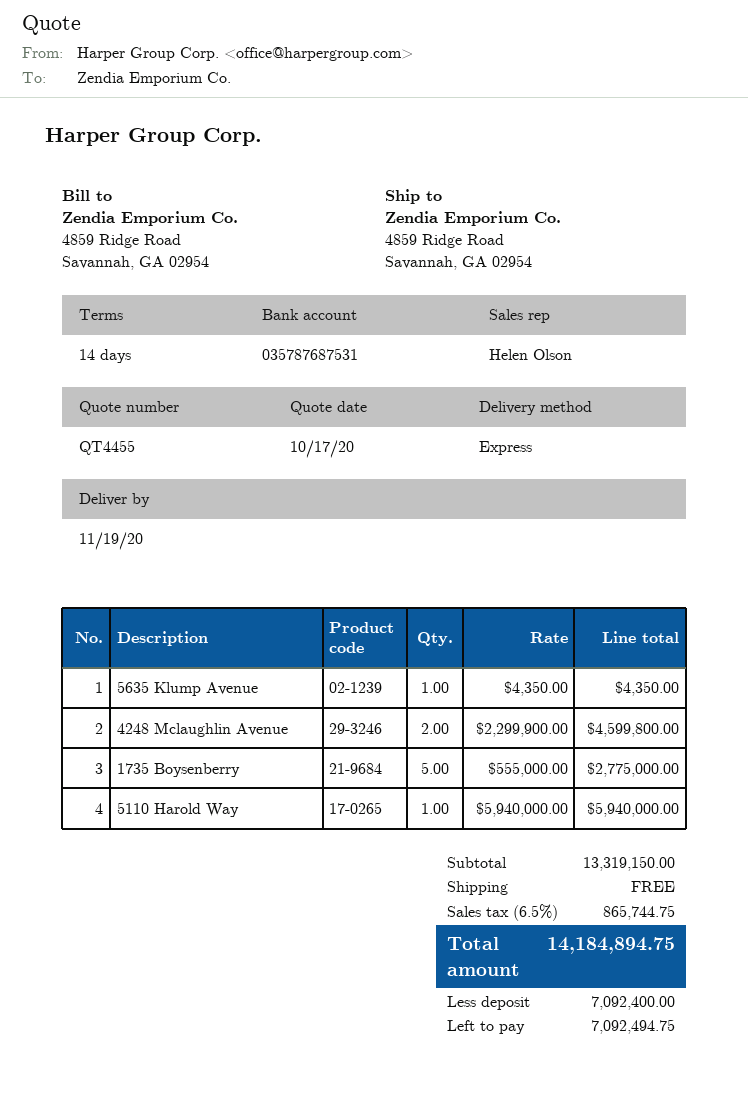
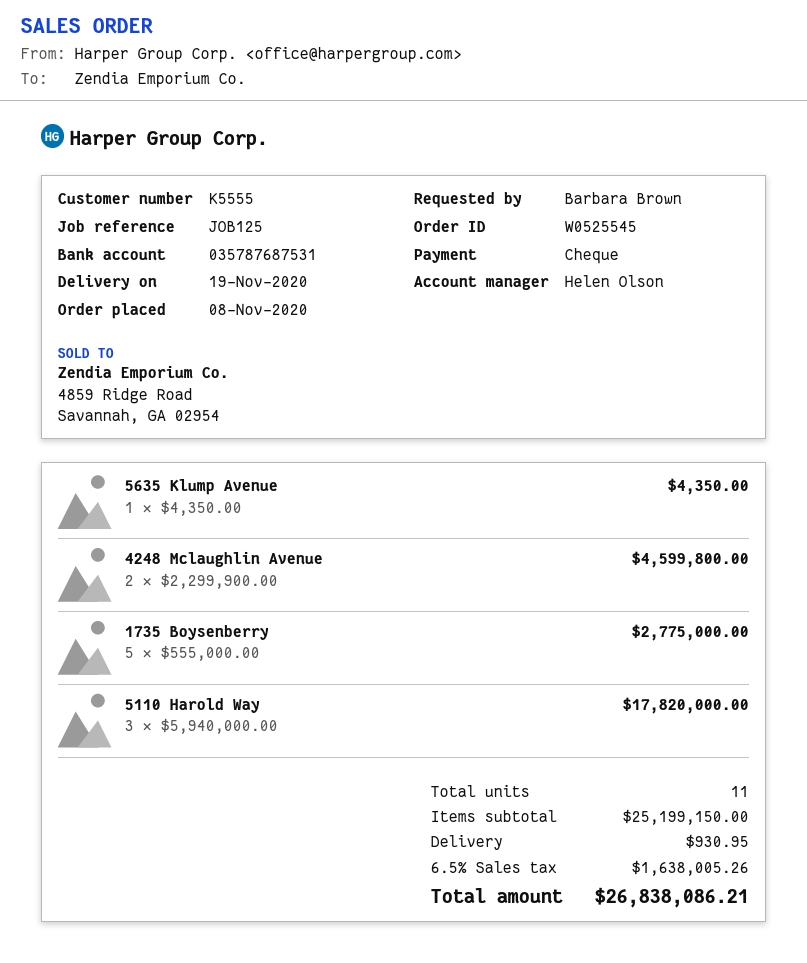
5110 Harold Way: 1 x 5940000.00 = 5940000.00 -> 3 x 5940000.00 = 17820000.00
subtotal: 13319150.00 -> 25199150.00
shipping: 0.00 -> 930.95
tax: 6.5% = 865744.75 -> 6.5% = 1638005.26
total: 14184894.75 -> 26838086.21

